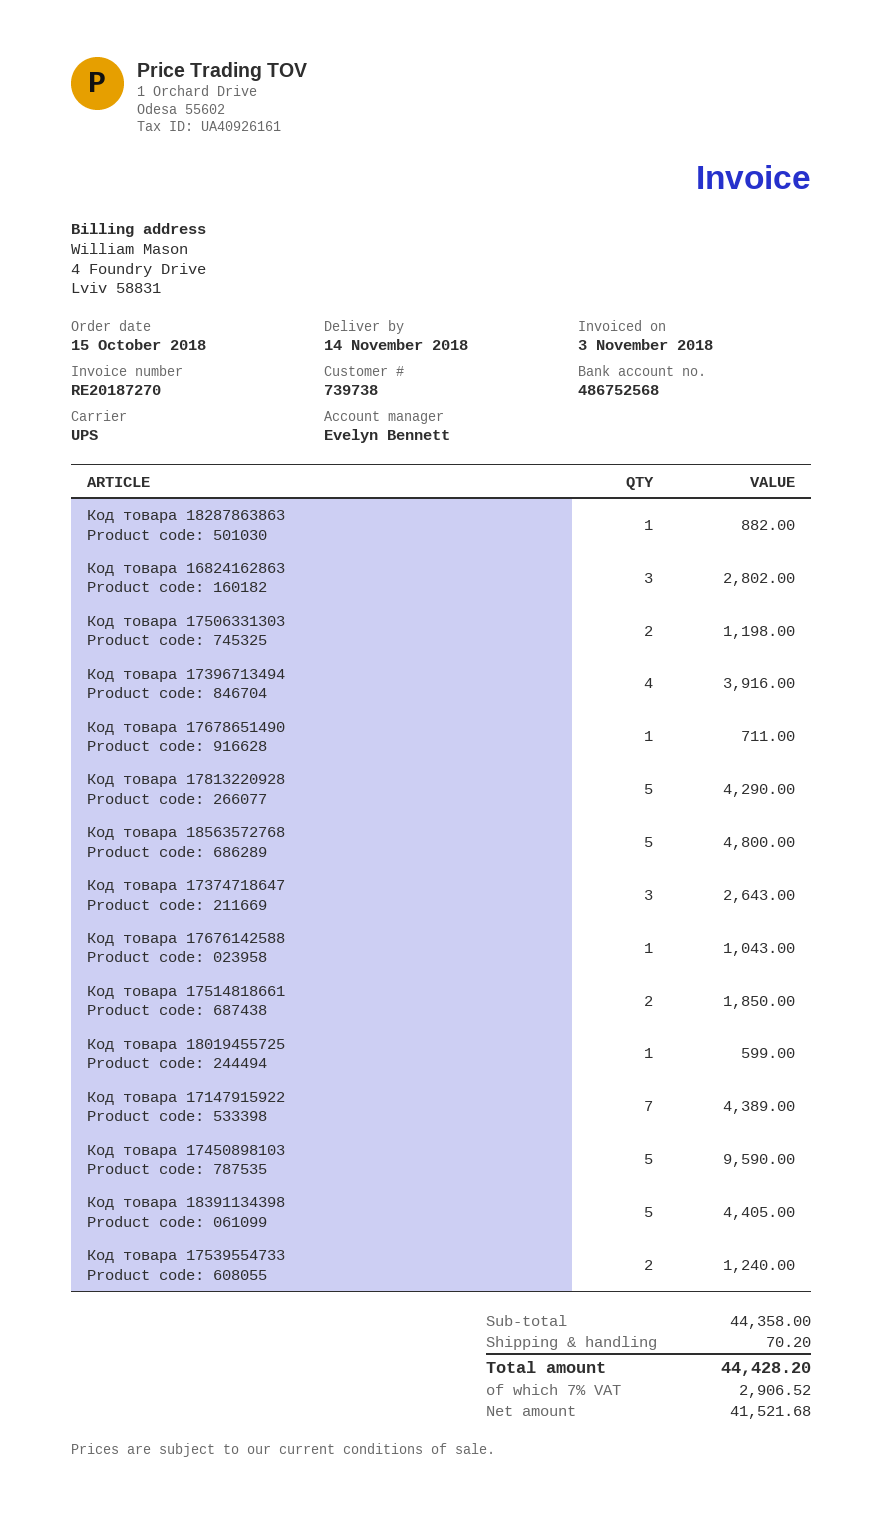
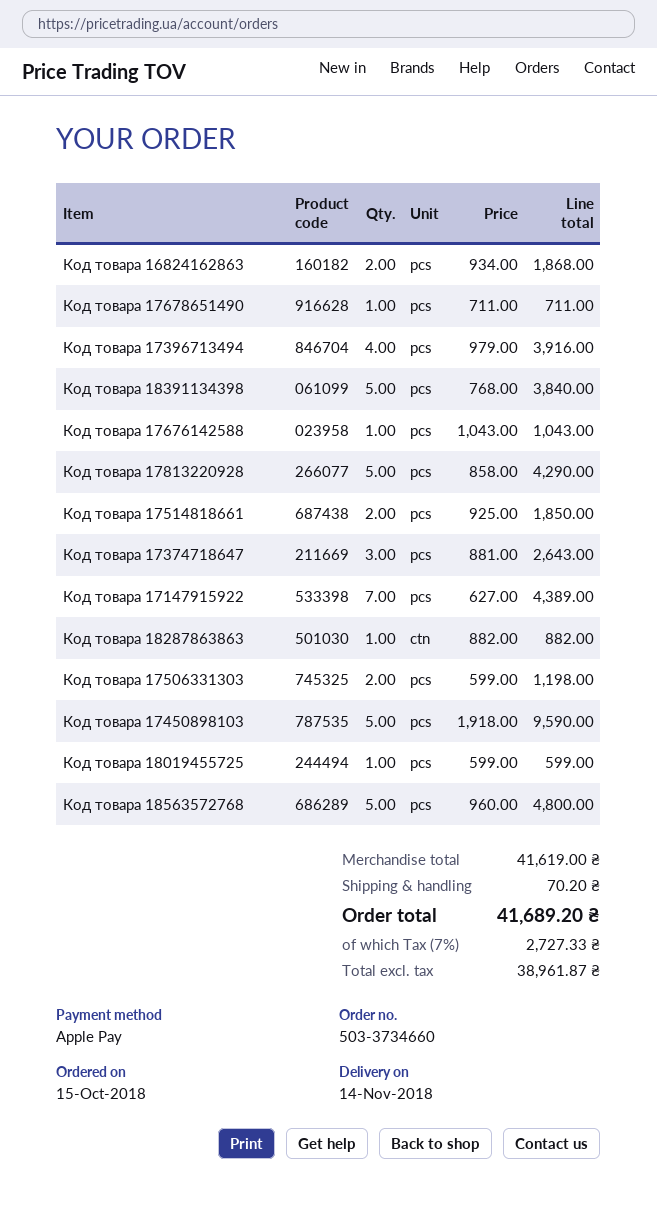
Код товара 16824162863: 3 for 2802.00 -> 2 for 1868.00
Код товара 18391134398: 5 for 4405.00 -> 5 for 3840.00
Код товара 17539554733: 2 for 1240.00 -> none
subtotal: 44358.00 -> 41619.00
net: 41521.68 -> 38961.87
tax: 7% = 2906.52 -> 7% = 2727.33
total: 44428.20 -> 41689.20

